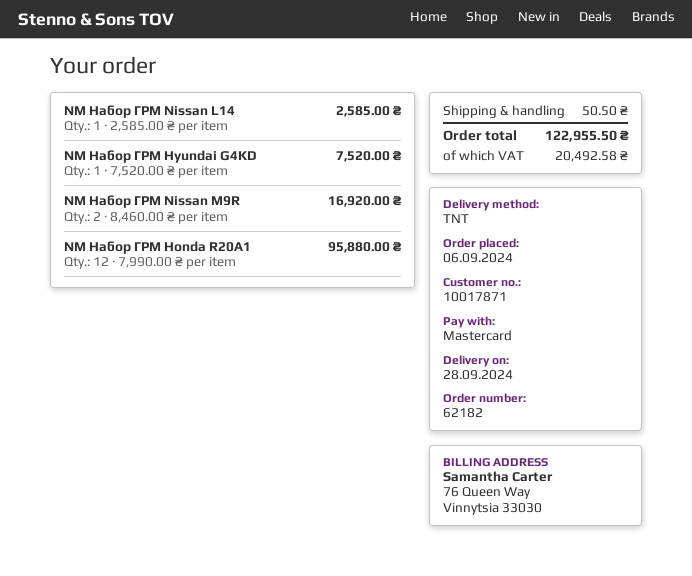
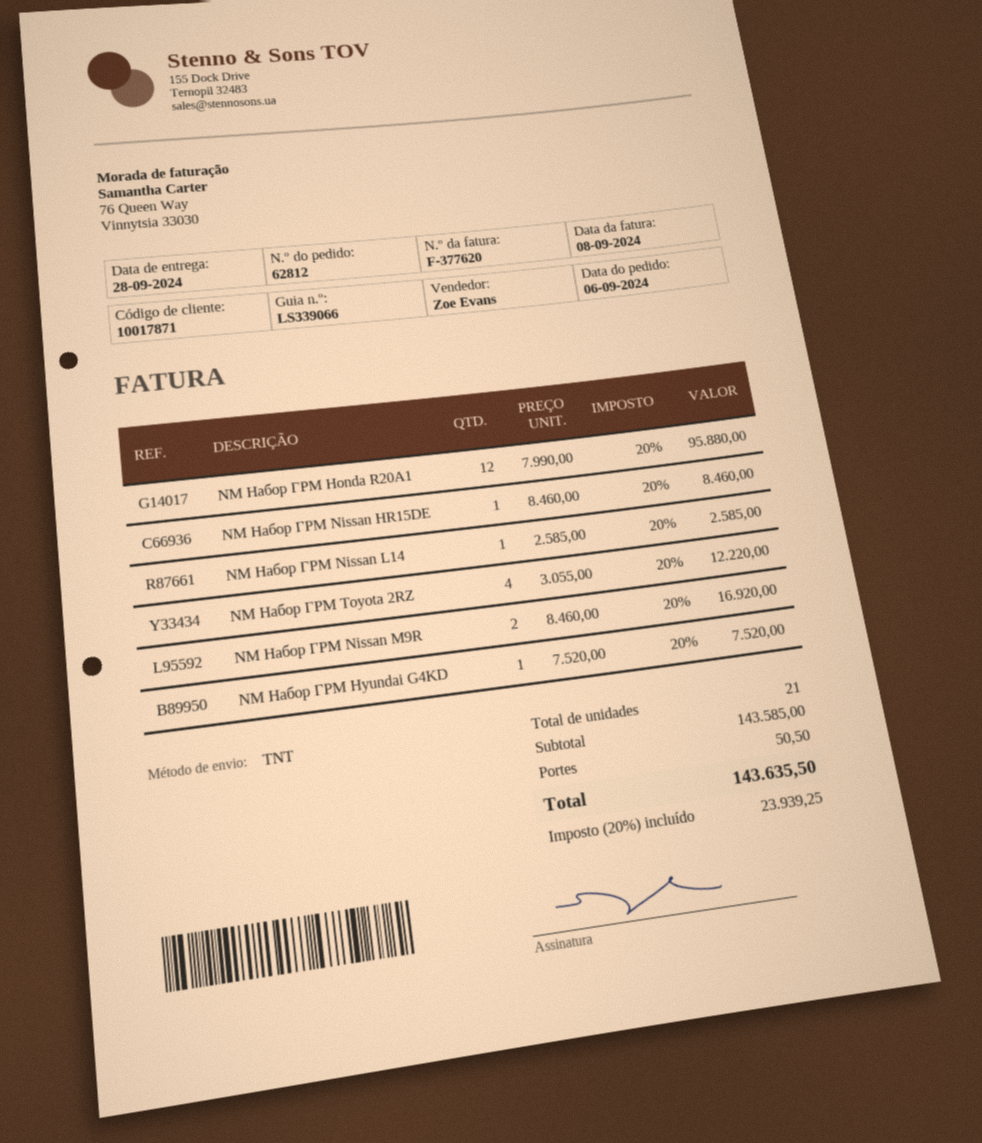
order number: 62182 -> 62812
NM Набор ГРМ Nissan HR15DE: none -> 1 x 8460.00 = 8460.00
NM Набор ГРМ Toyota 2RZ: none -> 4 x 3055.00 = 12220.00
tax: 20492.58 -> 23939.25
total: 122955.50 -> 143635.50

